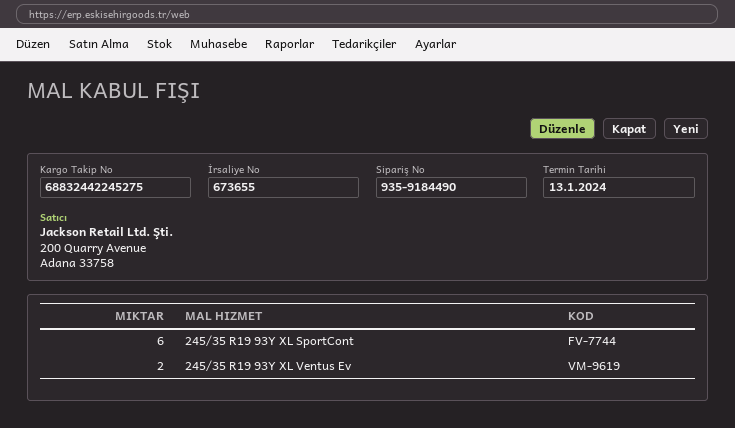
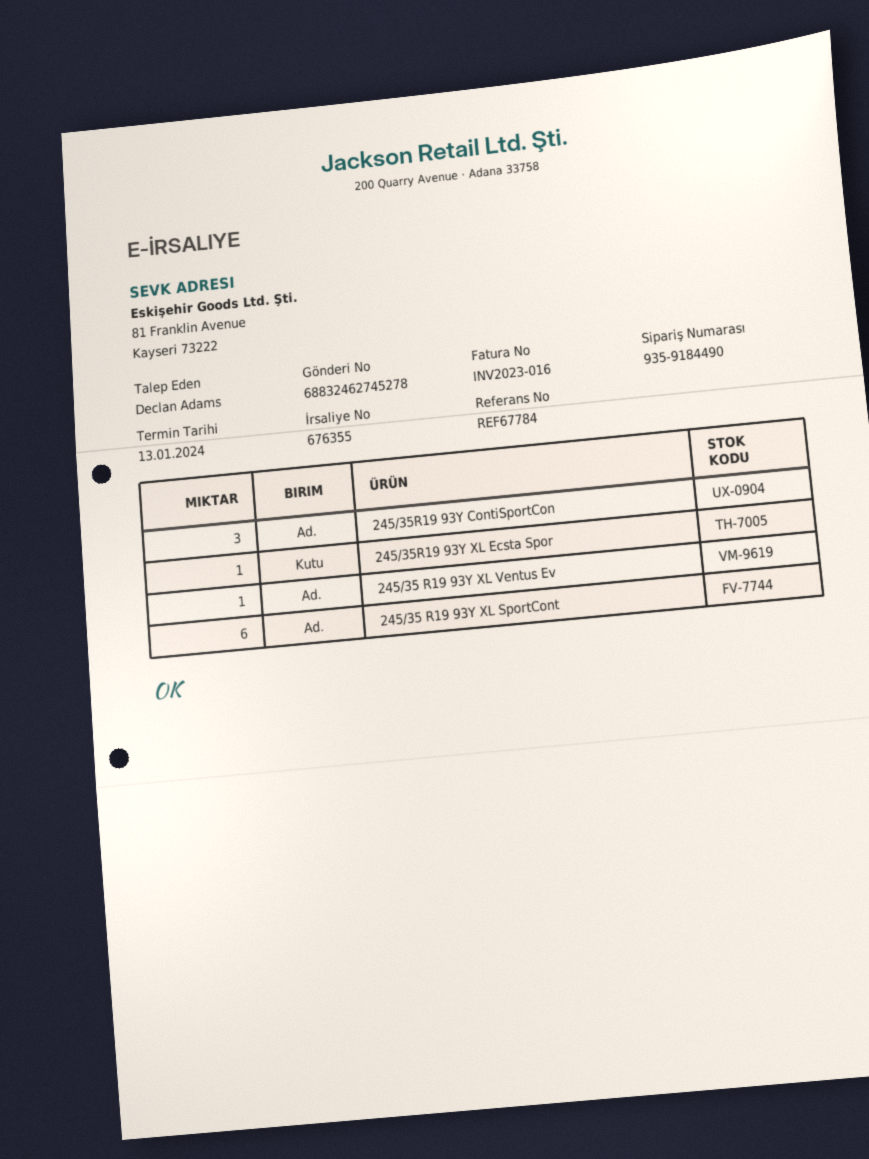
delivery note number: 673655 -> 676355
tracking number: 68832442245275 -> 68832462745278
245/35 R19 93Y XL Ventus Ev: 2 -> 1
245/35R19 93Y ContiSportCon: none -> 3
245/35R19 93Y XL Ecsta Spor: none -> 1

